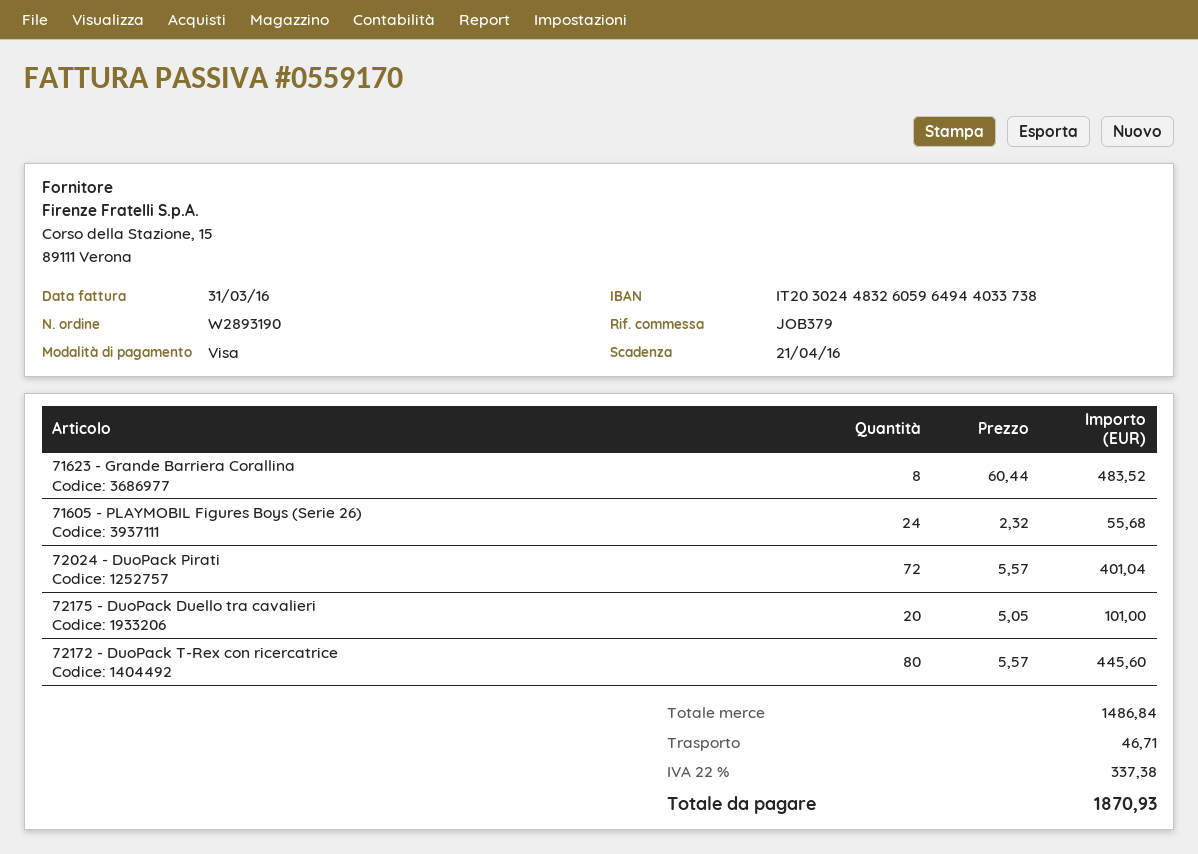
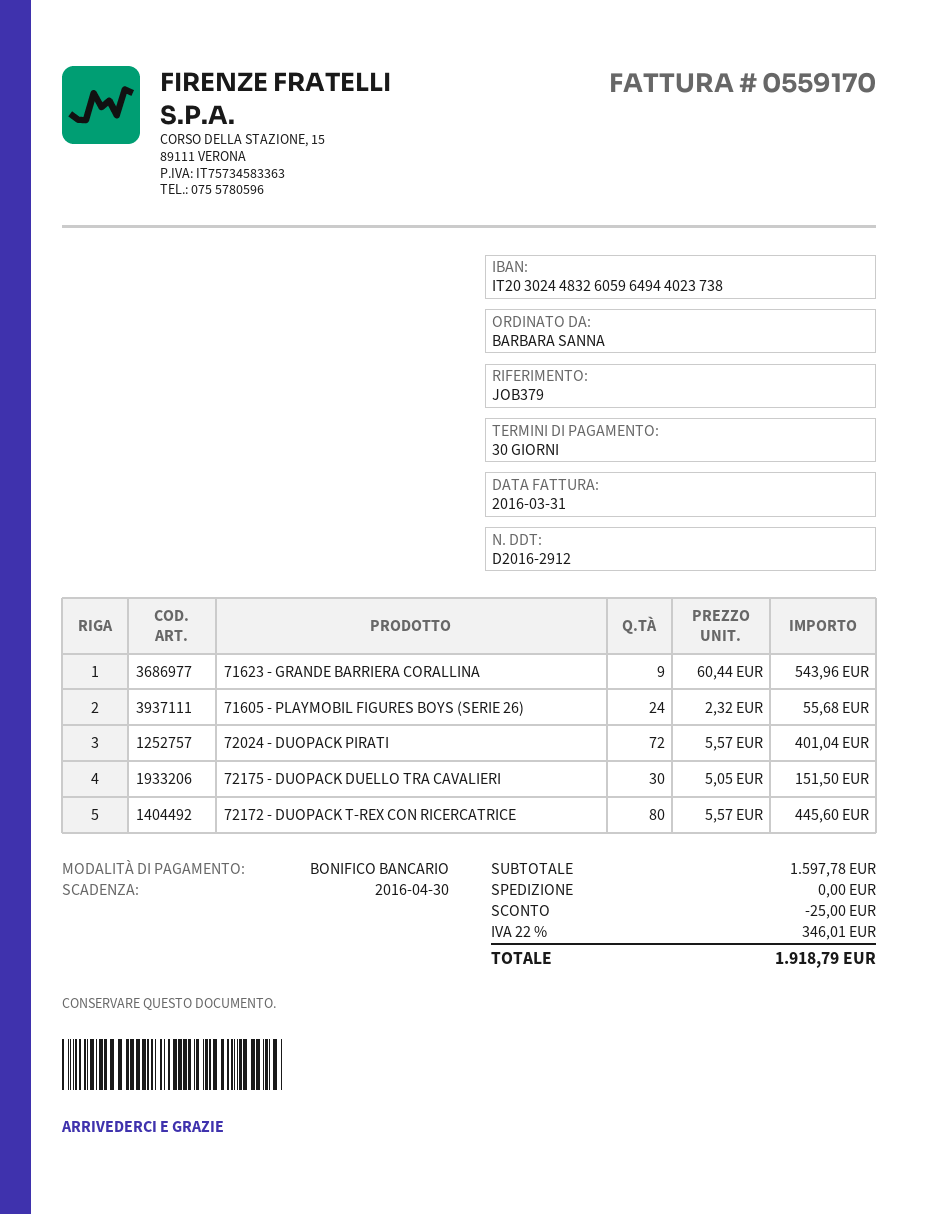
due date: 2016-04-21 -> 2016-04-30
payment method: Visa -> bank transfer
bank account: IT2030244832605964944033738 -> IT2030244832605964944023738
71623 - Grande Barriera Corallina: 8 x 60.44 = 483.52 -> 9 x 60.44 = 543.96
72175 - DuoPack Duello tra cavalieri: 20 x 5.05 = 101.00 -> 30 x 5.05 = 151.50
subtotal: 1486.84 -> 1597.78
discount: none -> 25.00
shipping: 46.71 -> 0.00
tax: 22% = 337.38 -> 22% = 346.01
total: 1870.93 -> 1918.79

